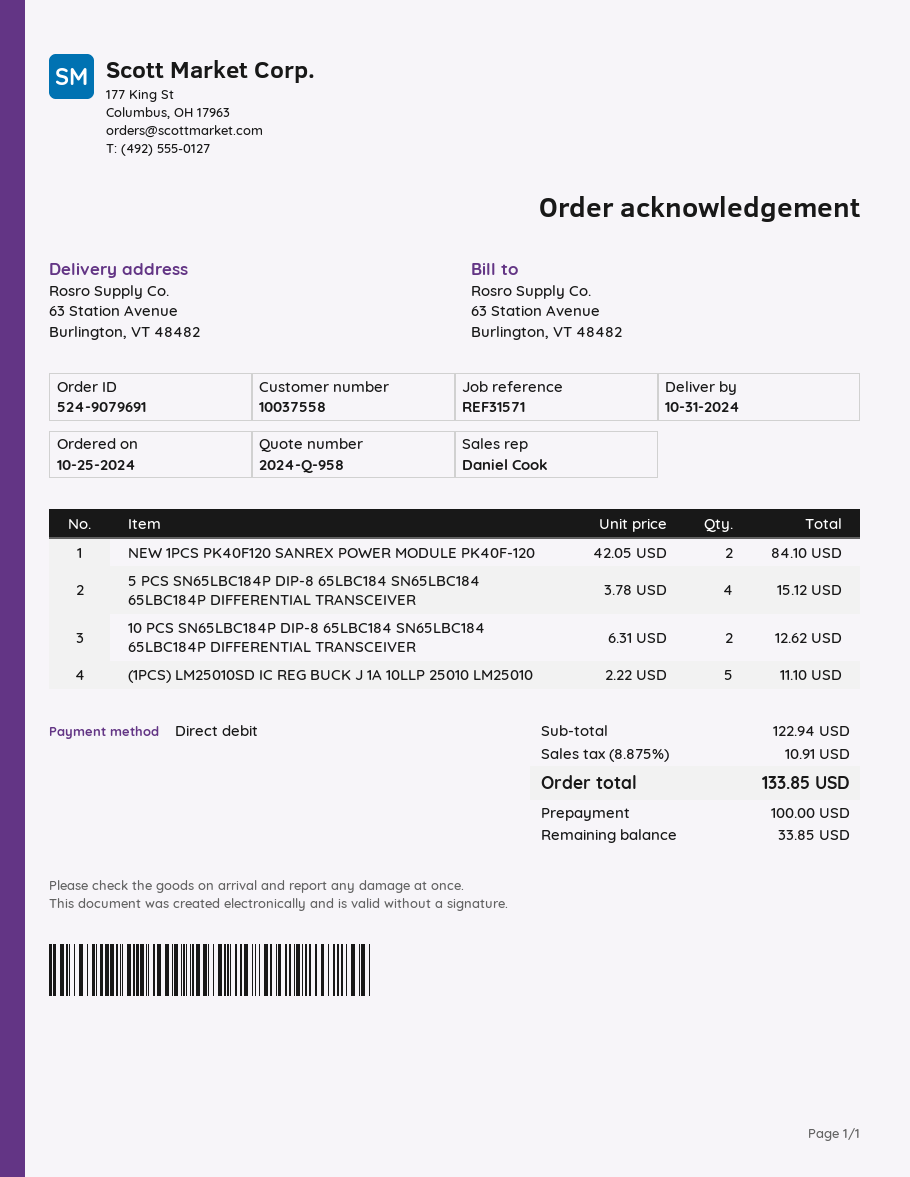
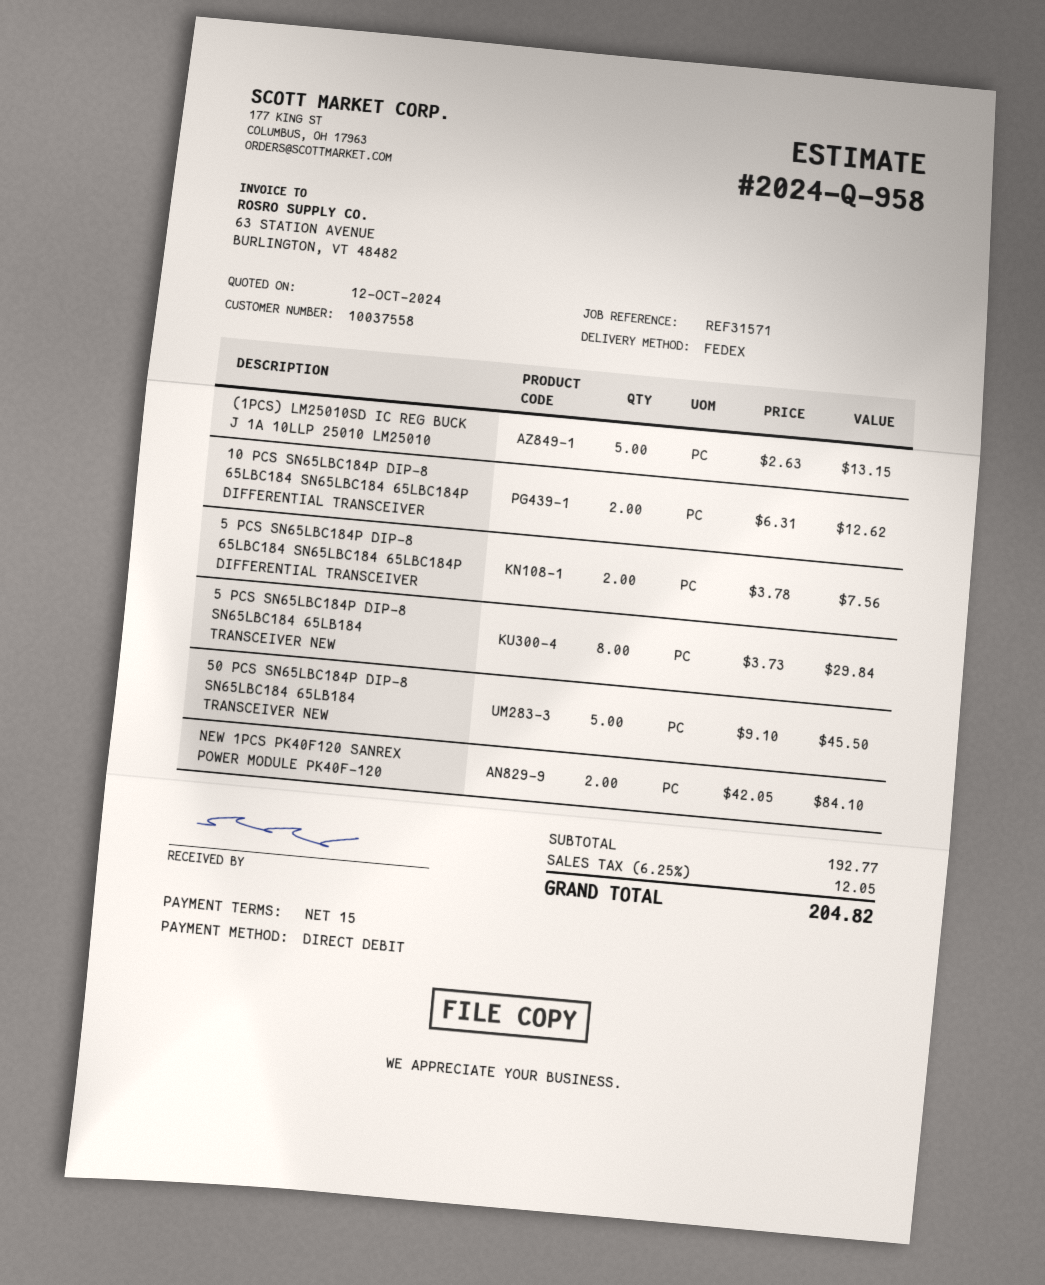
5 PCS SN65LBC184P DIP-8 65LBC184 SN65LBC184 65LBC184P DIFFERENTIAL TRANSCEIVER: 4 x 3.78 = 15.12 -> 2 x 3.78 = 7.56
(1PCS) LM25010SD IC REG BUCK J 1A 10LLP 25010 LM25010: 5 x 2.22 = 11.10 -> 5 x 2.63 = 13.15
5 PCS SN65LBC184P DIP-8 SN65LBC184 65LB184 TRANSCEIVER NEW: none -> 8 x 3.73 = 29.84
50 PCS SN65LBC184P DIP-8 SN65LBC184 65LB184 TRANSCEIVER NEW: none -> 5 x 9.10 = 45.50
subtotal: 122.94 -> 192.77
tax: 8.875% = 10.91 -> 6.25% = 12.05
total: 133.85 -> 204.82

